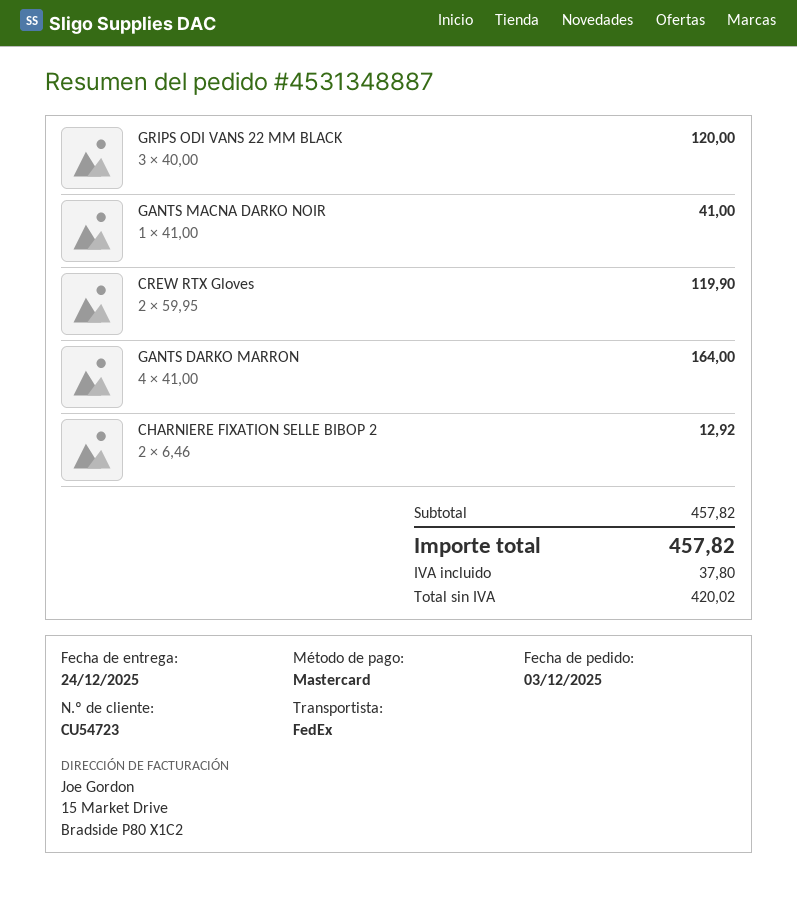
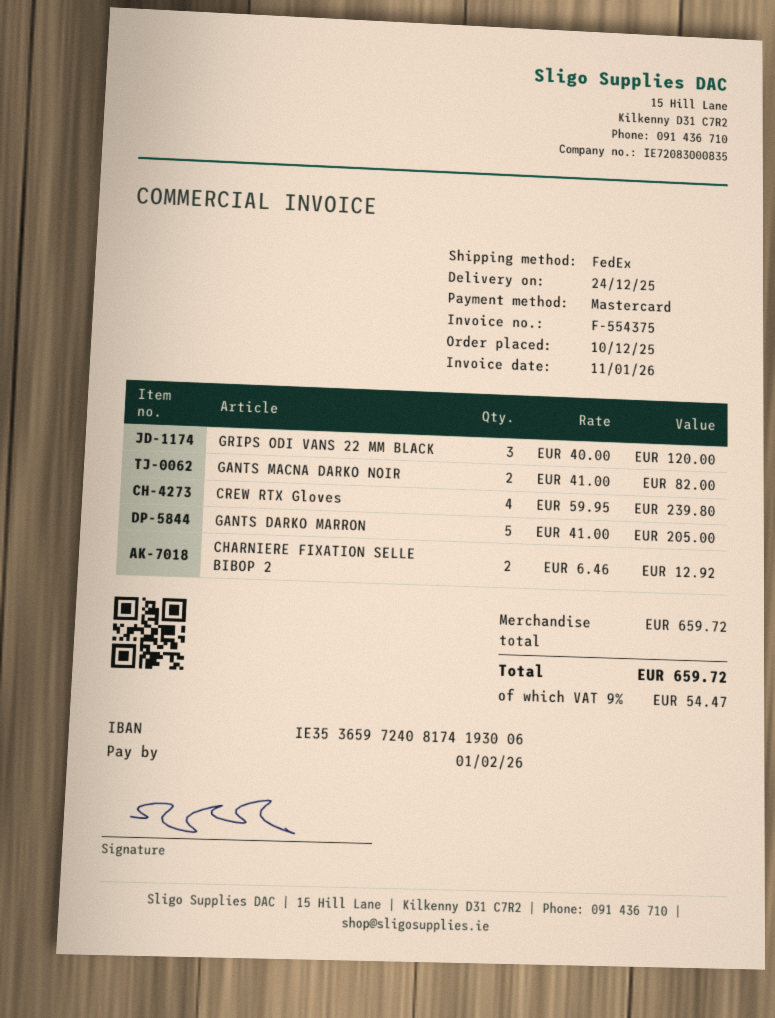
order date: 2025-12-03 -> 2025-12-10
GANTS MACNA DARKO NOIR: 1 x 41.00 = 41.00 -> 2 x 41.00 = 82.00
CREW RTX Gloves: 2 x 59.95 = 119.90 -> 4 x 59.95 = 239.80
GANTS DARKO MARRON: 4 x 41.00 = 164.00 -> 5 x 41.00 = 205.00
subtotal: 457.82 -> 659.72
tax: 37.80 -> 54.47
total: 457.82 -> 659.72

